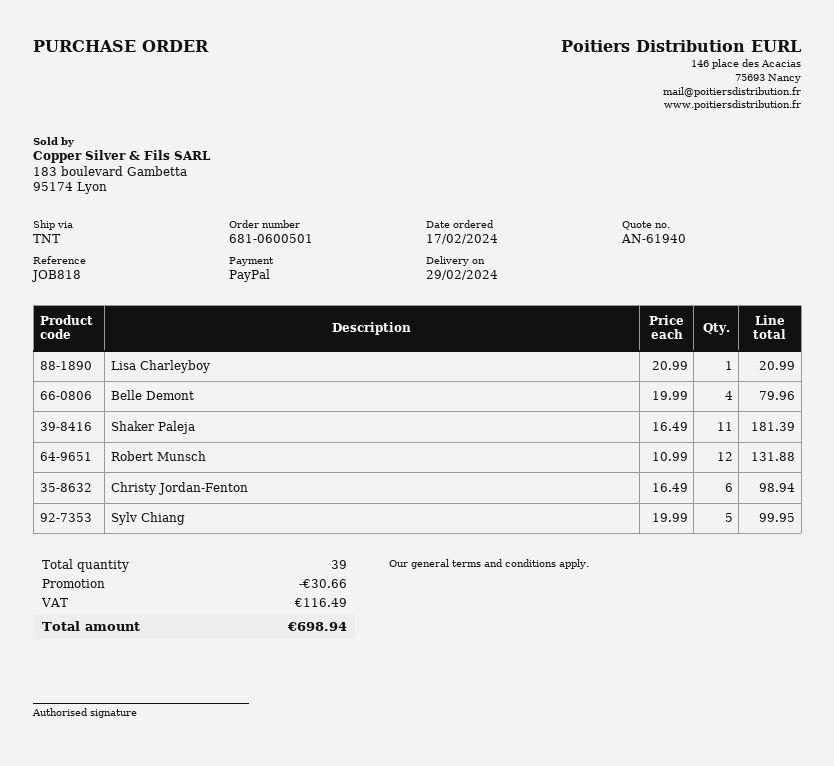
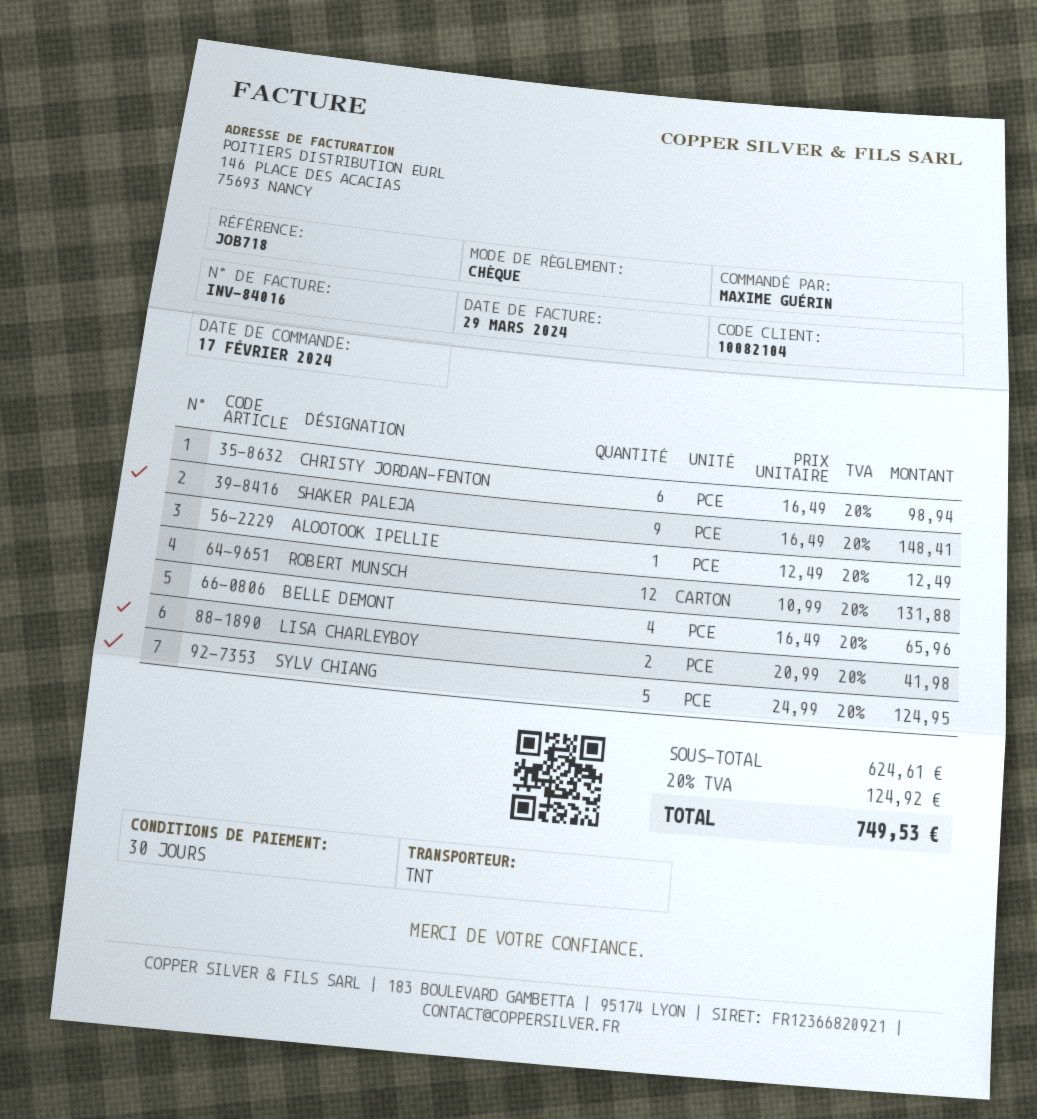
reference: JOB818 -> JOB718
payment method: PayPal -> cheque
Lisa Charleyboy: 1 x 20.99 = 20.99 -> 2 x 20.99 = 41.98
Belle Demont: 4 x 19.99 = 79.96 -> 4 x 16.49 = 65.96
Shaker Paleja: 11 x 16.49 = 181.39 -> 9 x 16.49 = 148.41
Sylv Chiang: 5 x 19.99 = 99.95 -> 5 x 24.99 = 124.95
ALOOTOOK IPELLIE: none -> 1 x 12.49 = 12.49
discount: 30.66 -> none
tax: 116.49 -> 124.92
total: 698.94 -> 749.53

